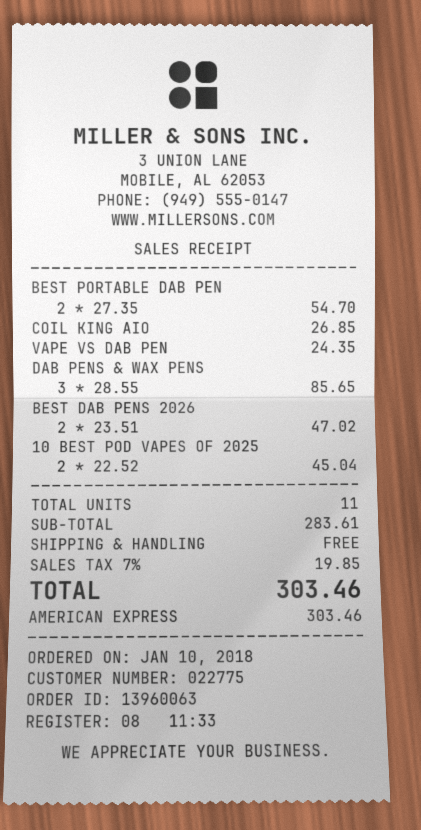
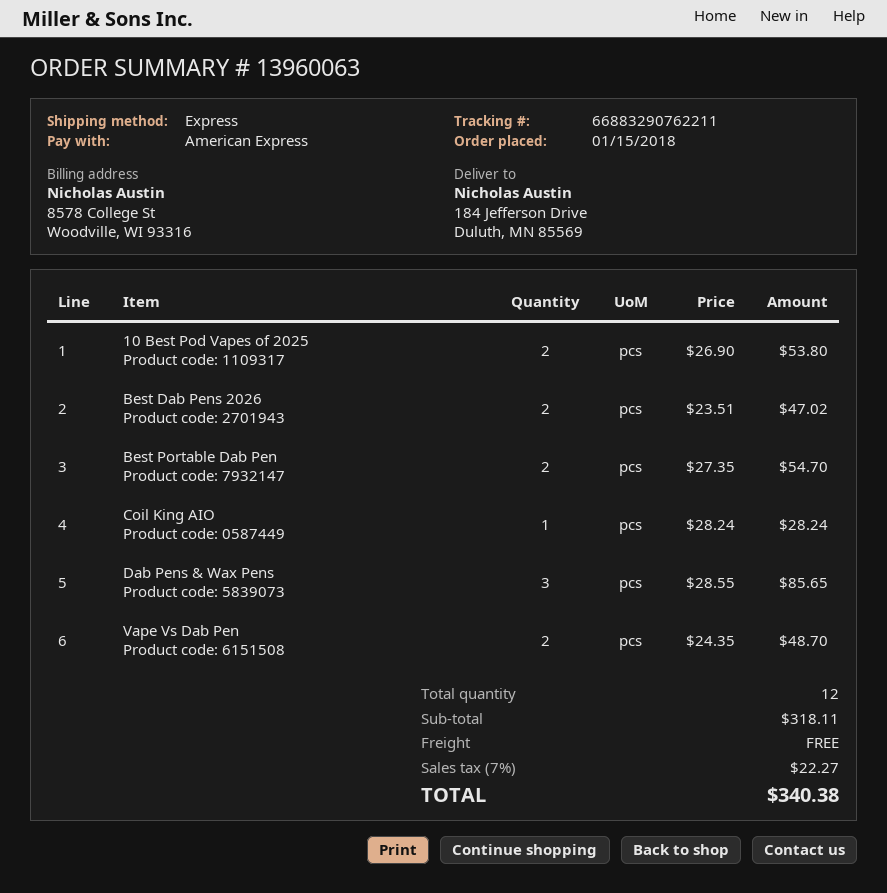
order date: 2018-01-10 -> 2018-01-15
COIL KING AIO: 1 x 26.85 = 26.85 -> 1 x 28.24 = 28.24
VAPE VS DAB PEN: 1 x 24.35 = 24.35 -> 2 x 24.35 = 48.70
10 BEST POD VAPES OF 2025: 2 x 22.52 = 45.04 -> 2 x 26.90 = 53.80
total quantity: 11 -> 12
subtotal: 283.61 -> 318.11
tax: 7% = 19.85 -> 7% = 22.27
total: 303.46 -> 340.38

